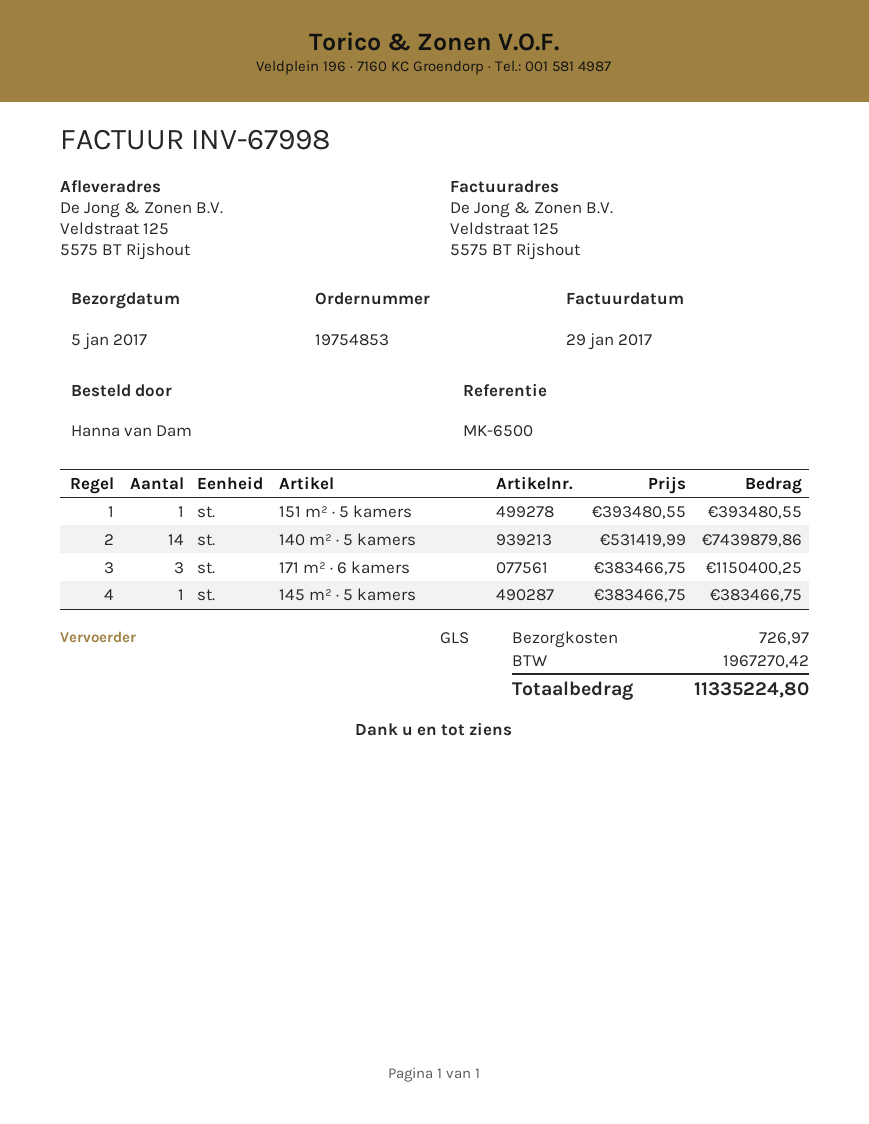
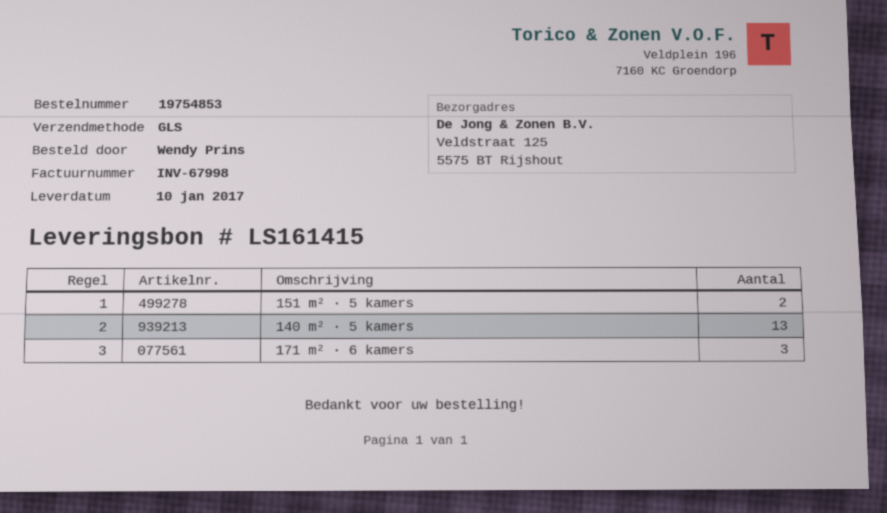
delivery date: 2017-01-05 -> 2017-01-10
ordered by: Hanna van Dam -> Wendy Prins
151 m² · 5 kamers: 1 -> 2
140 m² · 5 kamers: 14 -> 13
145 m² · 5 kamers: 1 -> none

